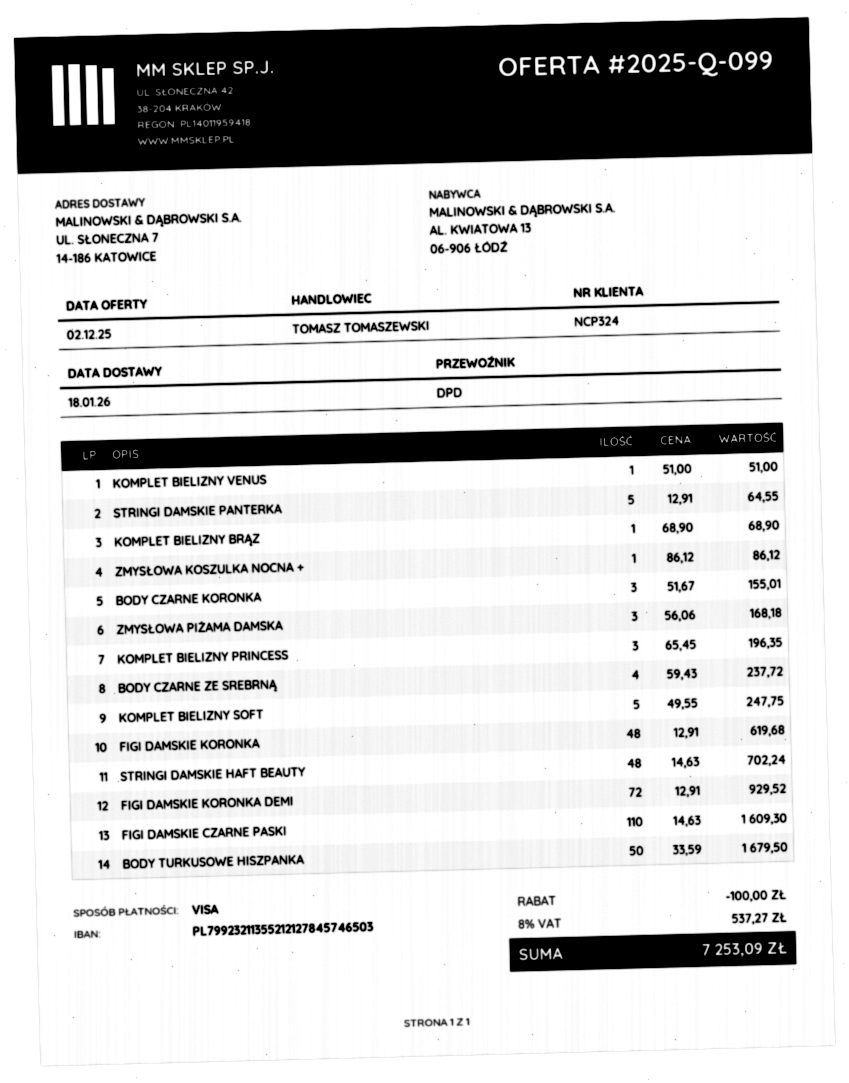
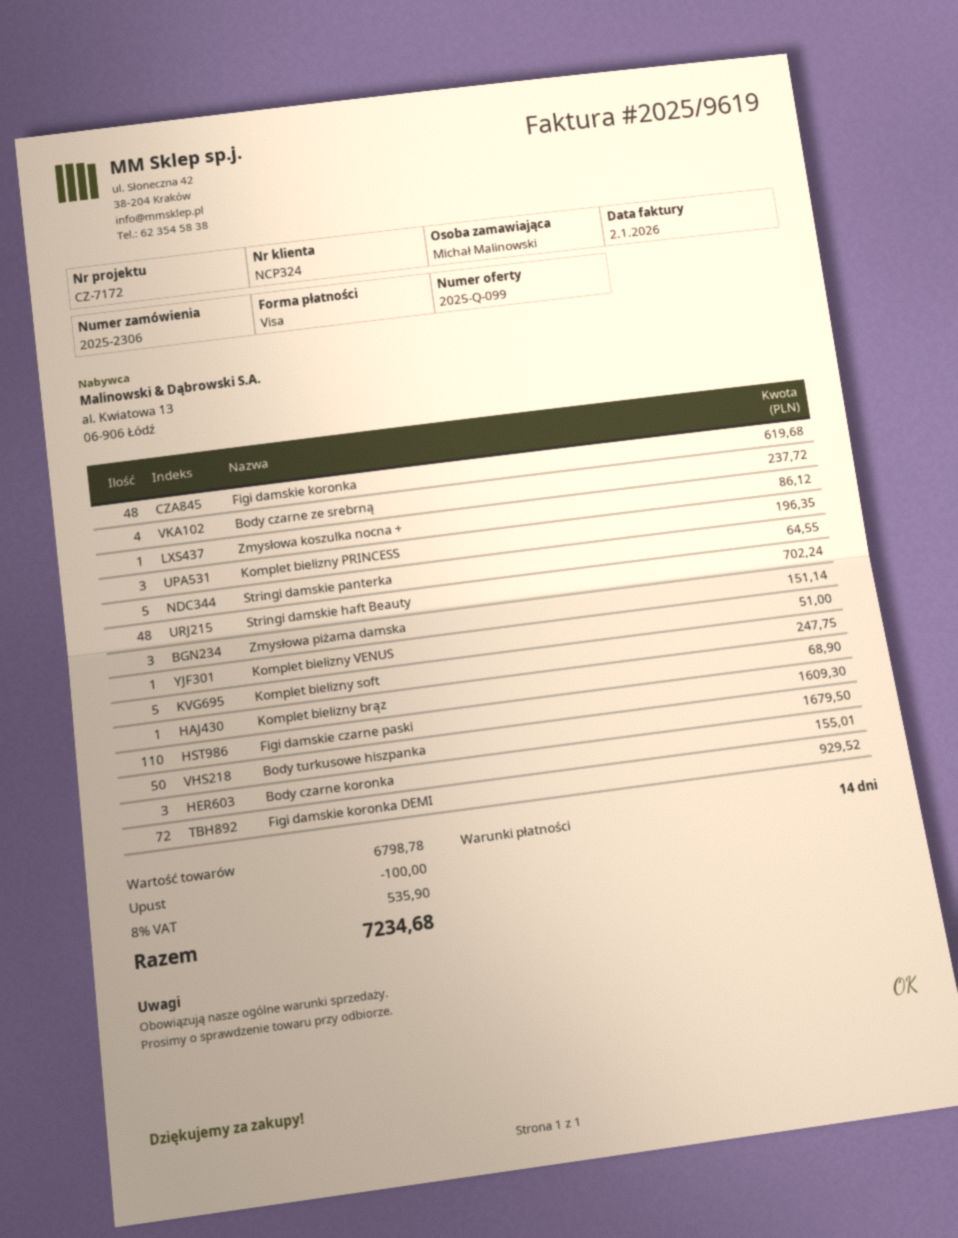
ZMYSŁOWA PIŻAMA DAMSKA: 3 for 168.18 -> 3 for 151.14
tax: 8% = 537.27 -> 8% = 535.90
total: 7253.09 -> 7234.68

